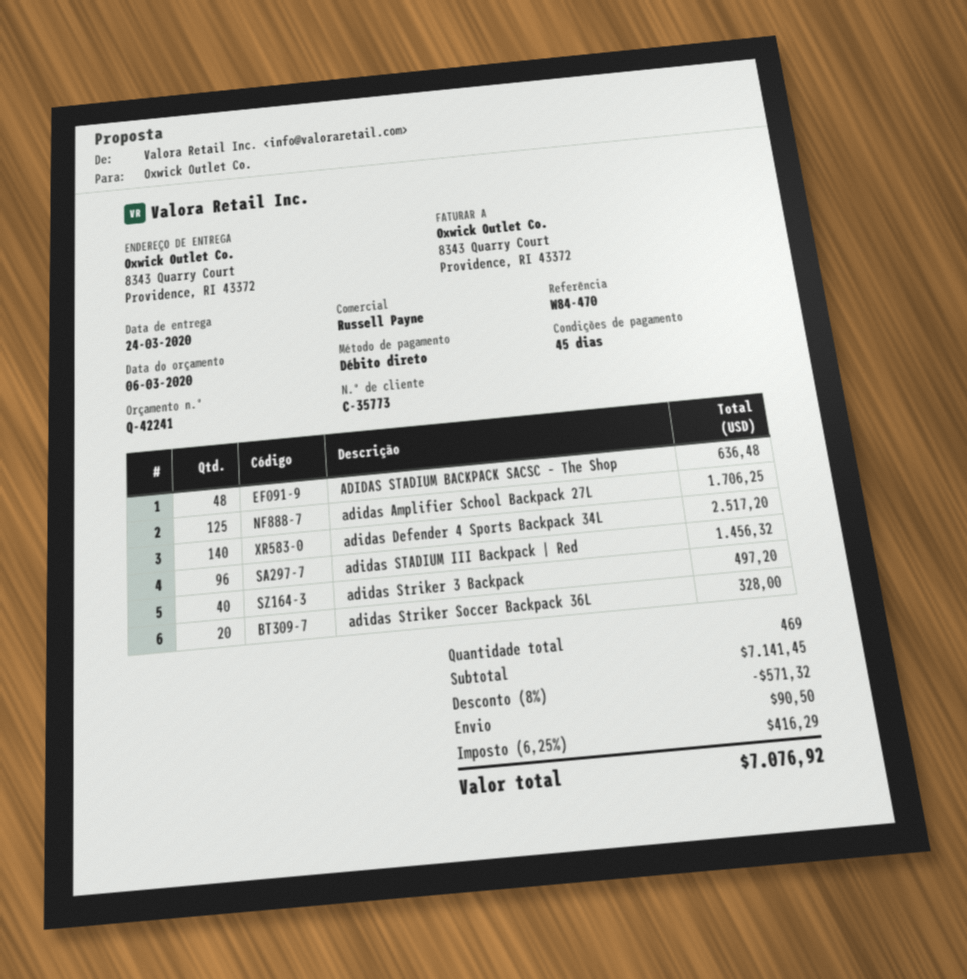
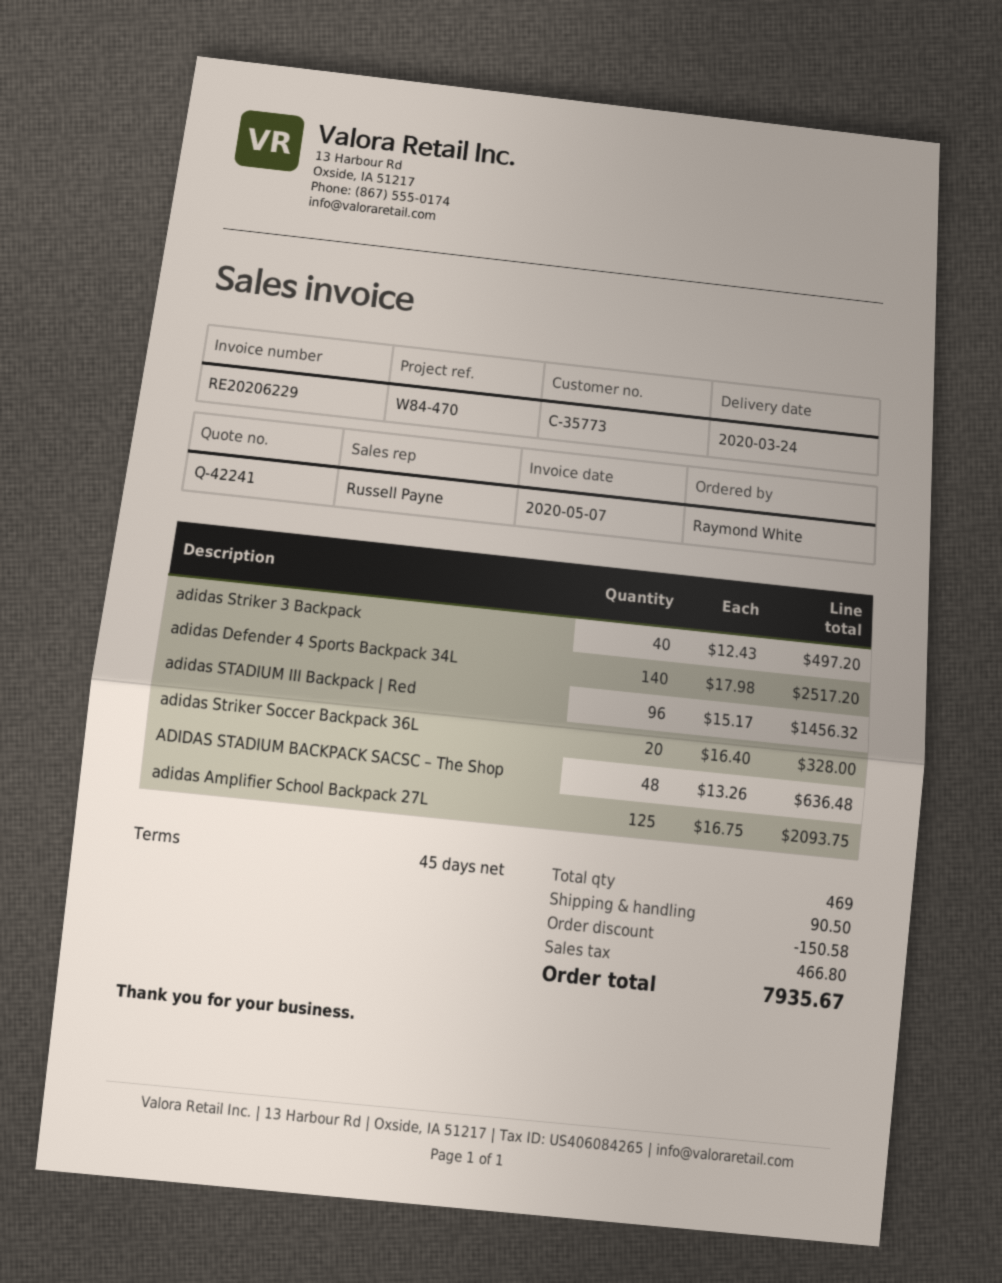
adidas Amplifier School Backpack 27L: 125 for 1706.25 -> 125 for 2093.75
discount: 571.32 -> 150.58
tax: 416.29 -> 466.80
total: 7076.92 -> 7935.67

